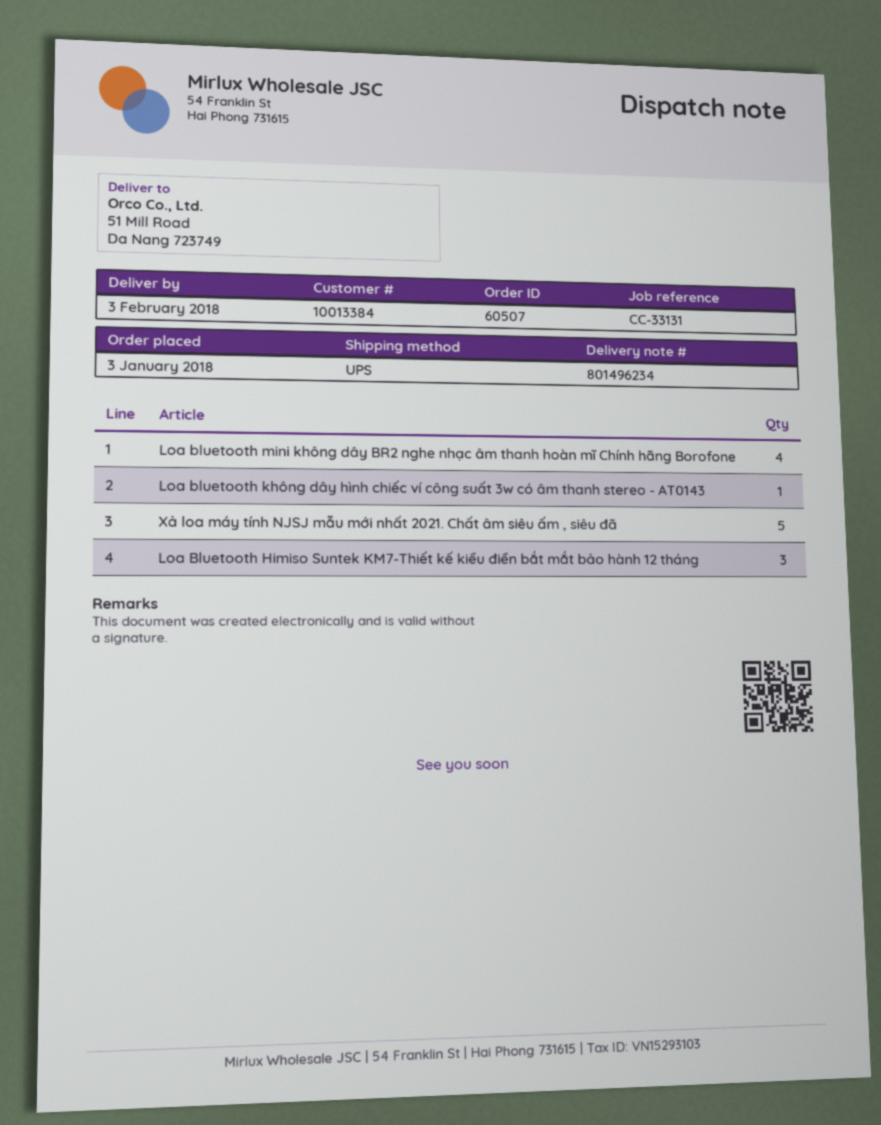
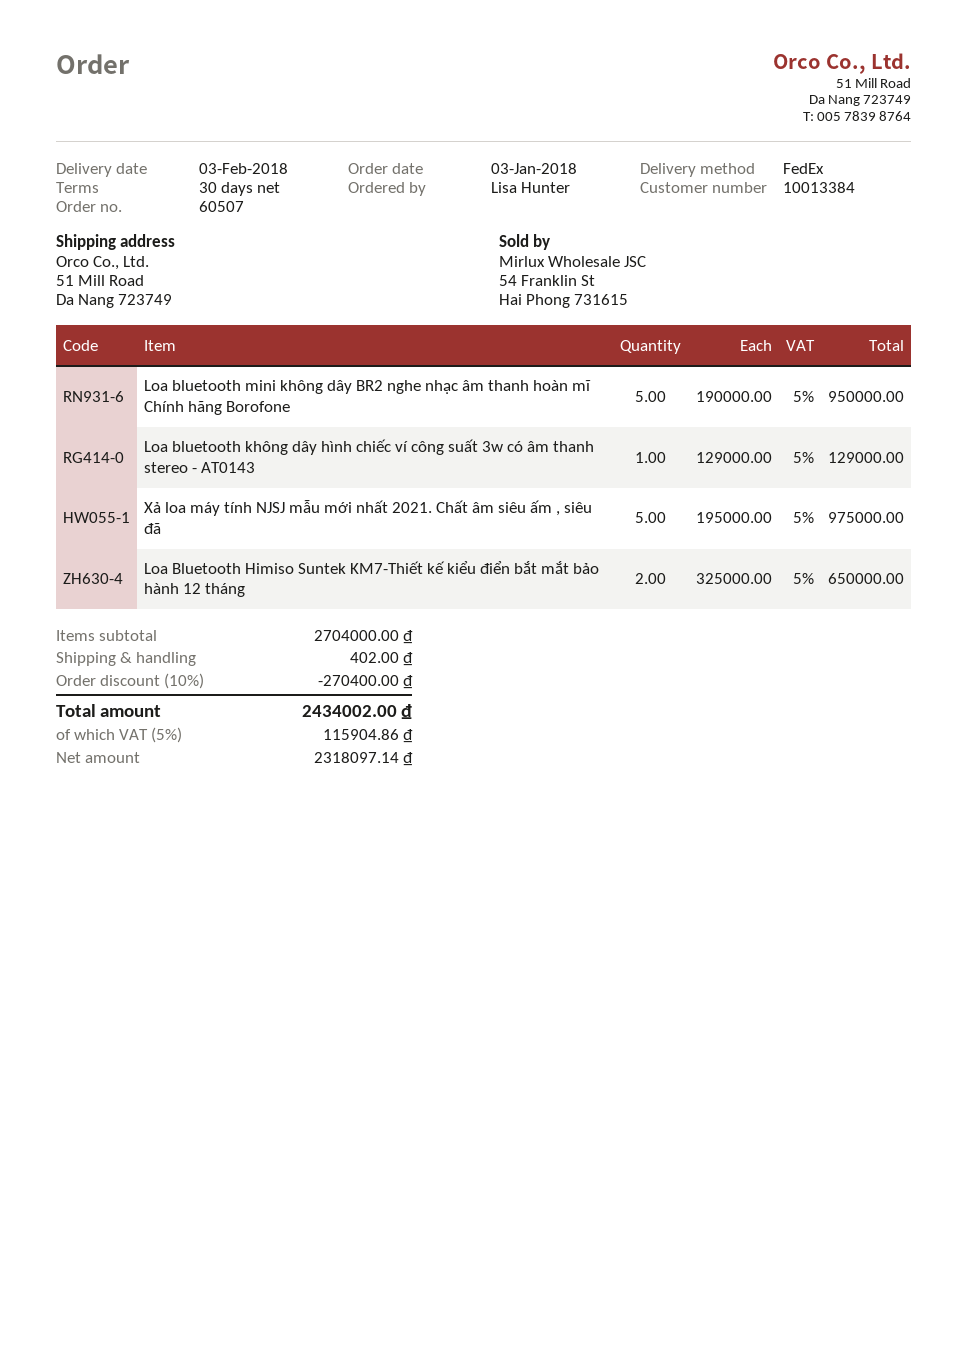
shipping method: UPS -> FedEx
Loa bluetooth mini không dây BR2 nghe nhạc âm thanh hoàn mĩ Chính hãng Borofone: 4 -> 5
Loa Bluetooth Himiso Suntek KM7-Thiết kế kiểu điển bắt mắt bảo hành 12 tháng: 3 -> 2

